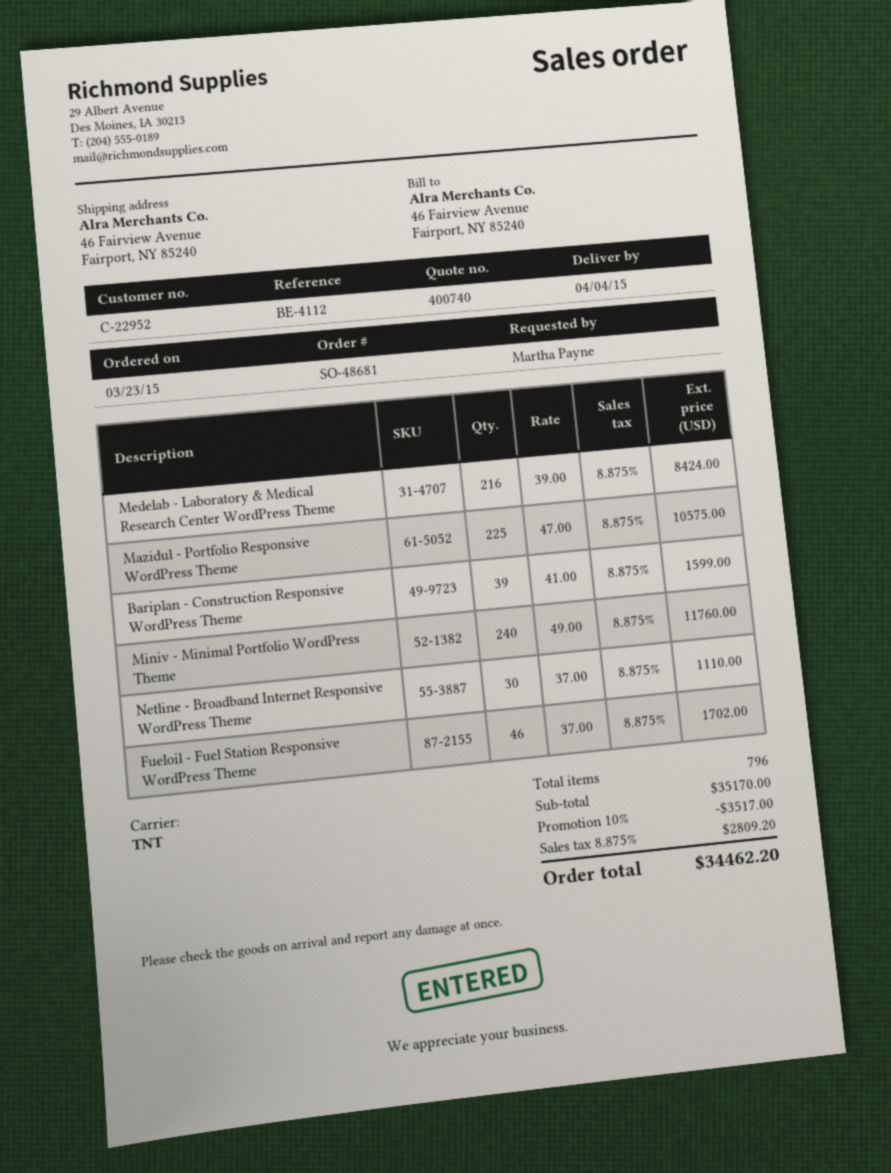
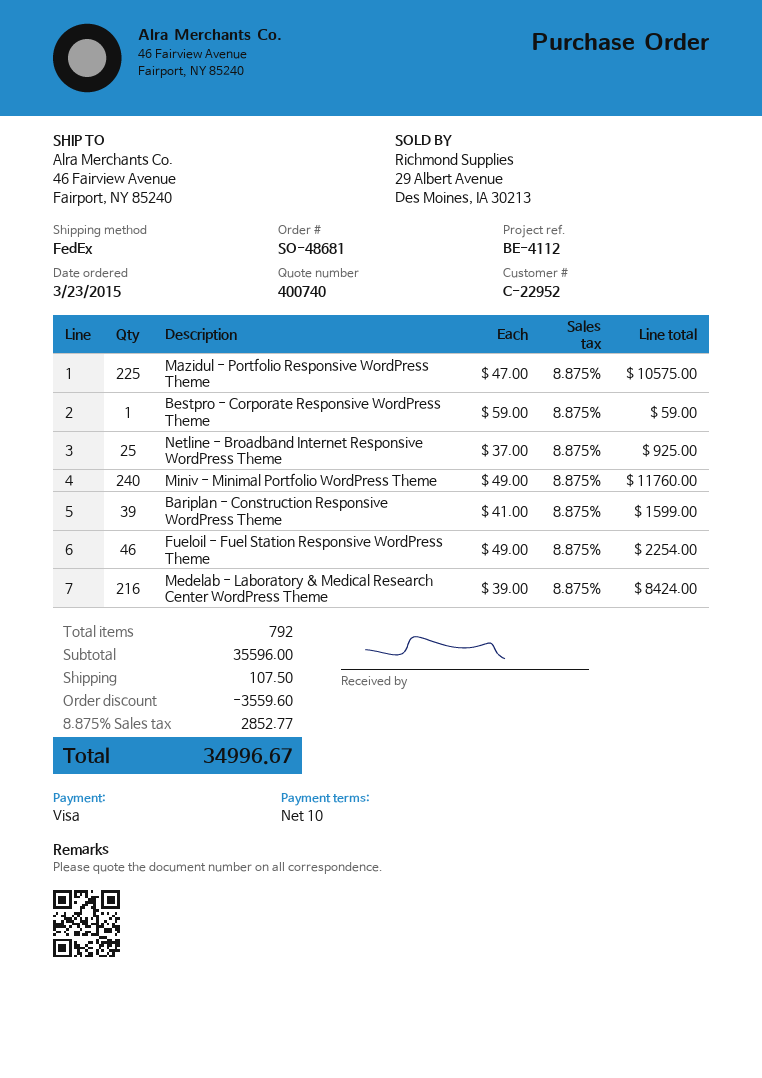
shipping method: TNT -> FedEx
Netline - Broadband Internet Responsive WordPress Theme: 30 x 37.00 = 1110.00 -> 25 x 37.00 = 925.00
Fueloil - Fuel Station Responsive WordPress Theme: 46 x 37.00 = 1702.00 -> 46 x 49.00 = 2254.00
Bestpro - Corporate Responsive WordPress Theme: none -> 1 x 59.00 = 59.00
total quantity: 796 -> 792
subtotal: 35170.00 -> 35596.00
discount: 3517.00 -> 3559.60
shipping: none -> 107.50
tax: 8.875% = 2809.20 -> 8.875% = 2852.77
total: 34462.20 -> 34996.67

